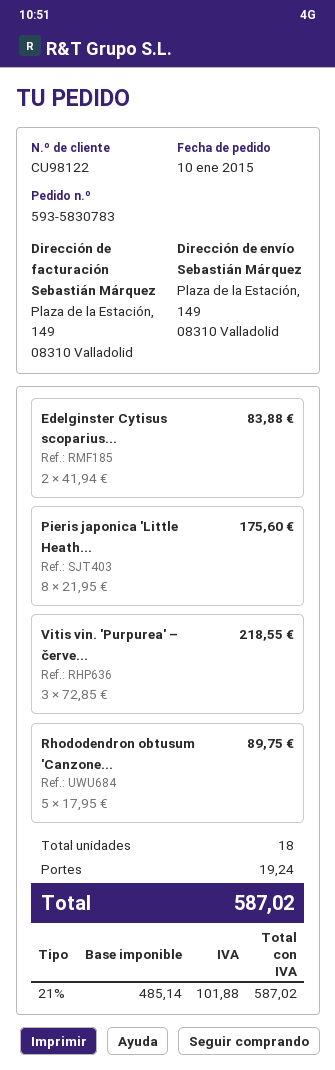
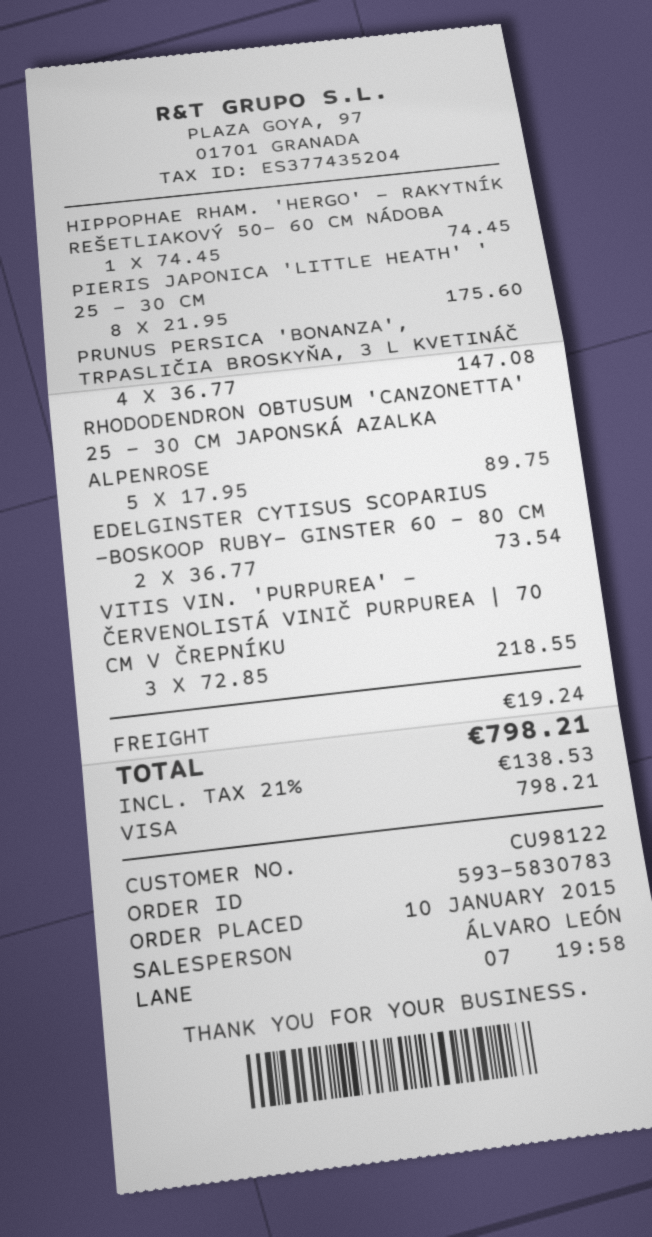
Edelginster Cytisus scoparius...: 2 x 41.94 = 83.88 -> 2 x 36.77 = 73.54
HIPPOPHAE RHAM. 'HERGO' - RAKYTNÍK REŠETLIAKOVÝ 50- 60 CM NÁDOBA: none -> 1 x 74.45 = 74.45
PRUNUS PERSICA 'BONANZA', TRPASLIČIA BROSKYŇA, 3 L KVETINÁČ: none -> 4 x 36.77 = 147.08
tax: 21% = 101.88 -> 21% = 138.53
total: 587.02 -> 798.21

